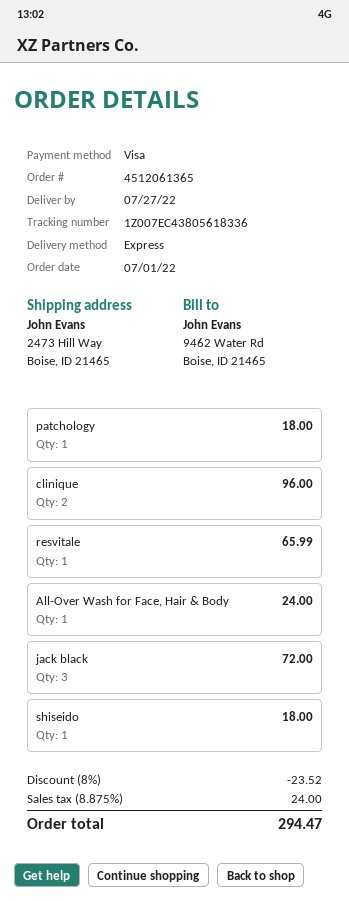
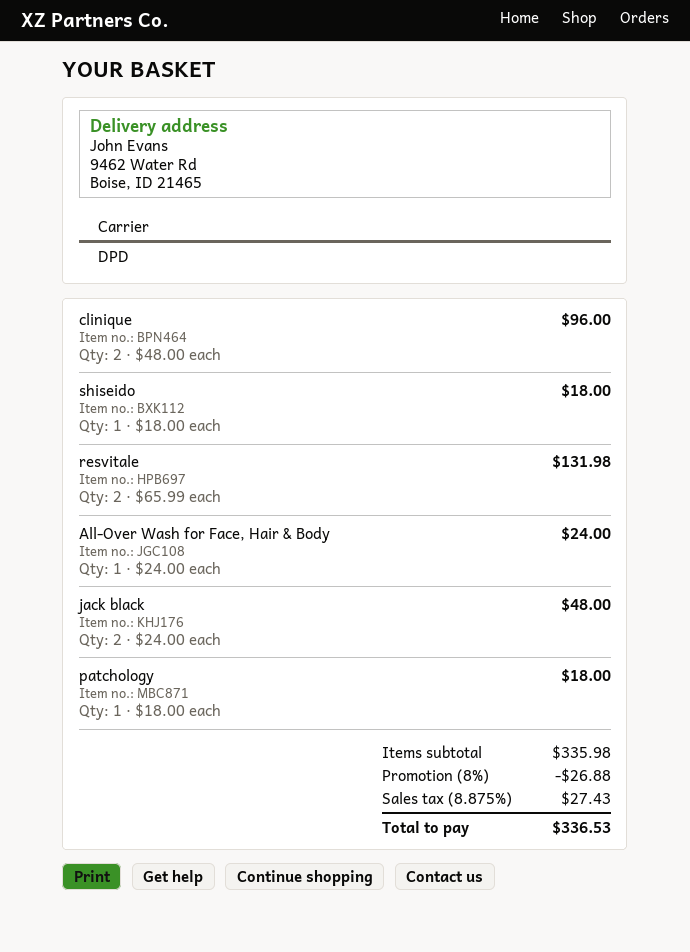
shipping method: express -> DPD
ship to: 2473 Hill Way, Boise, ID 21465 -> 9462 Water Rd, Boise, ID 21465
resvitale: 1 for 65.99 -> 2 for 131.98
jack black: 3 for 72.00 -> 2 for 48.00
discount: 8% = 23.52 -> 8% = 26.88
tax: 8.875% = 24.00 -> 8.875% = 27.43
total: 294.47 -> 336.53

